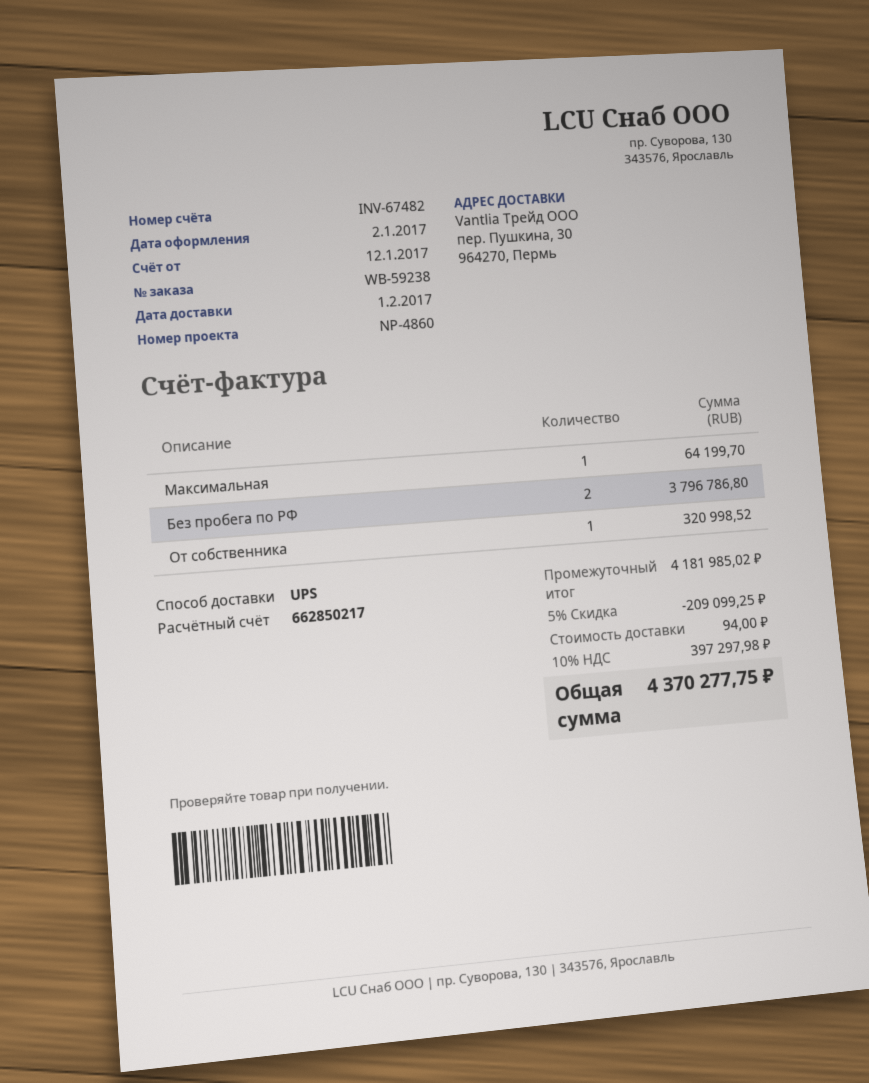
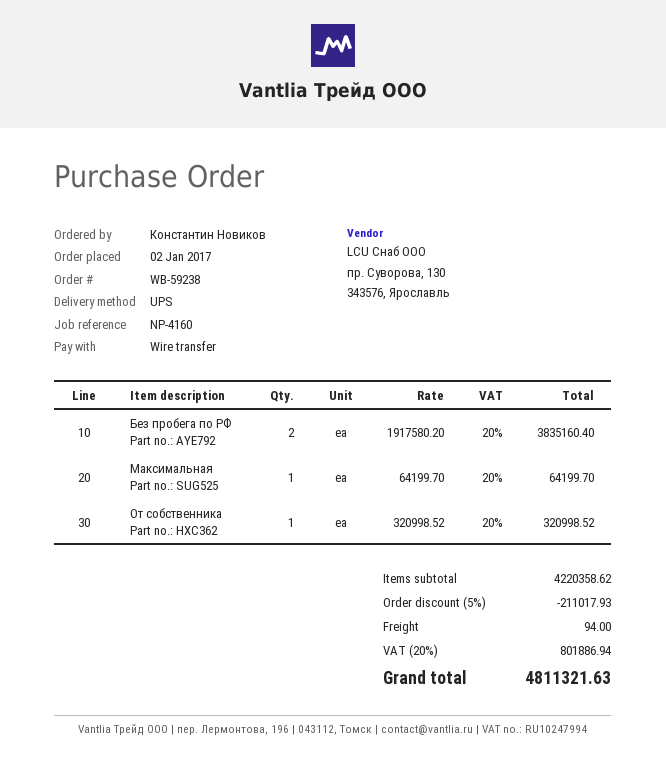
reference: NP-4860 -> NP-4160
Без пробега по РФ: 2 for 3796786.80 -> 2 for 3835160.40
subtotal: 4181985.02 -> 4220358.62
discount: 5% = 209099.25 -> 5% = 211017.93
tax: 10% = 397297.98 -> 20% = 801886.94
total: 4370277.75 -> 4811321.63

